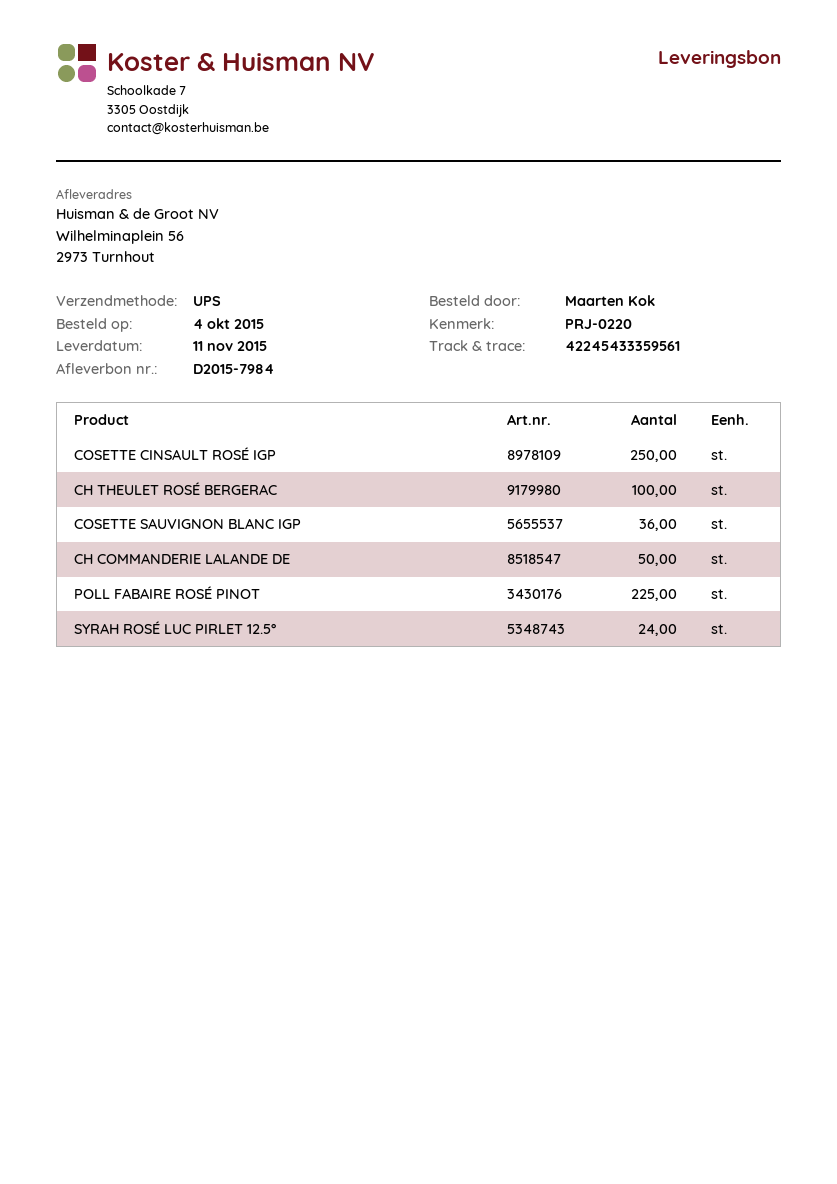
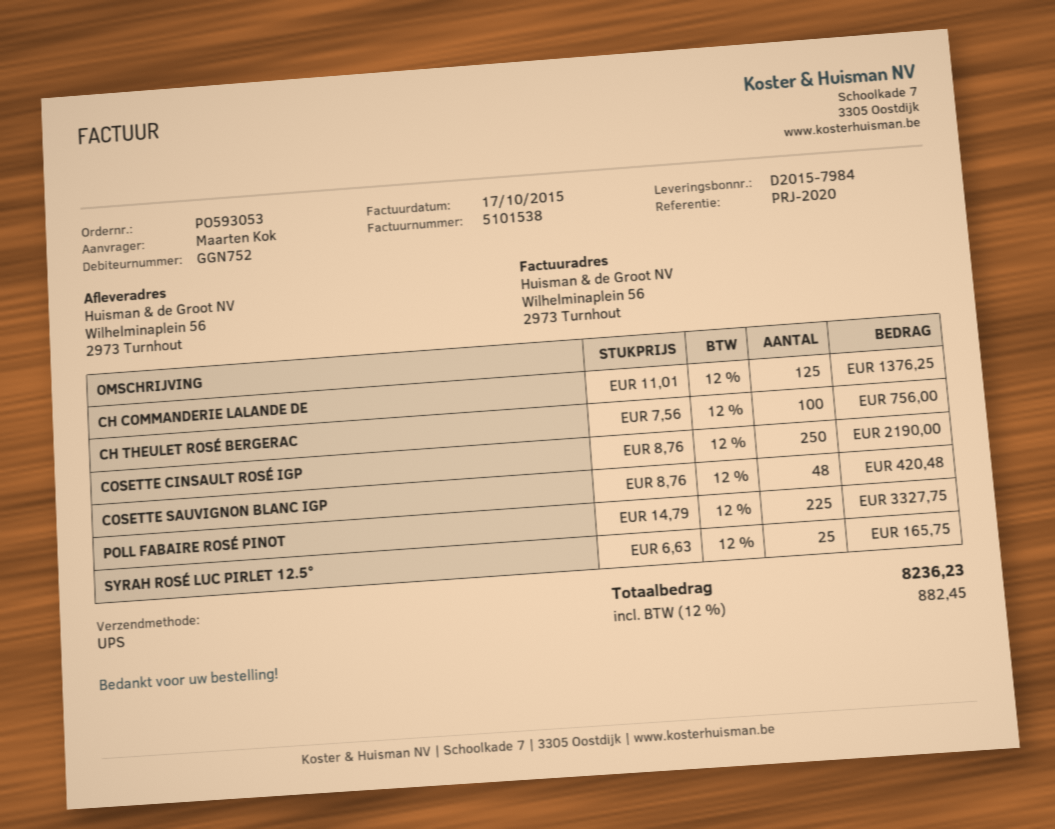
reference: PRJ-0220 -> PRJ-2020
COSETTE SAUVIGNON BLANC IGP: 36 -> 48
CH COMMANDERIE LALANDE DE: 50 -> 125
SYRAH ROSÉ LUC PIRLET 12.5°: 24 -> 25

